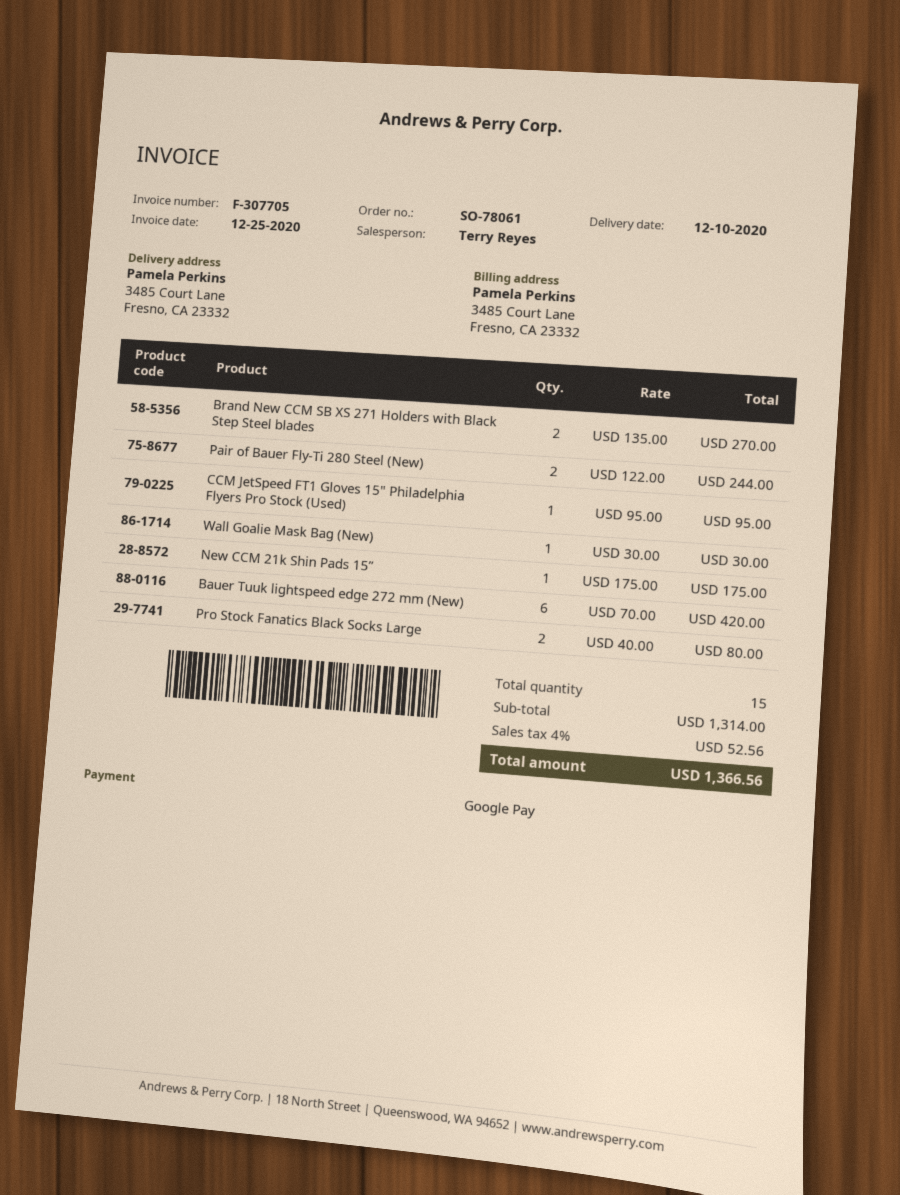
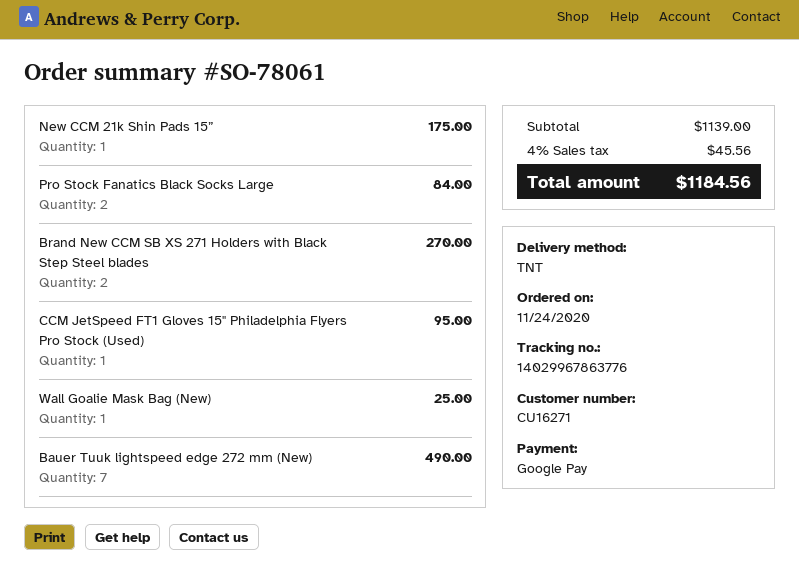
Pair of Bauer Fly-Ti 280 Steel (New): 2 for 244.00 -> none
Wall Goalie Mask Bag (New): 1 for 30.00 -> 1 for 25.00
Bauer Tuuk lightspeed edge 272 mm (New): 6 for 420.00 -> 7 for 490.00
Pro Stock Fanatics Black Socks Large: 2 for 80.00 -> 2 for 84.00
subtotal: 1314.00 -> 1139.00
tax: 4% = 52.56 -> 4% = 45.56
total: 1366.56 -> 1184.56

